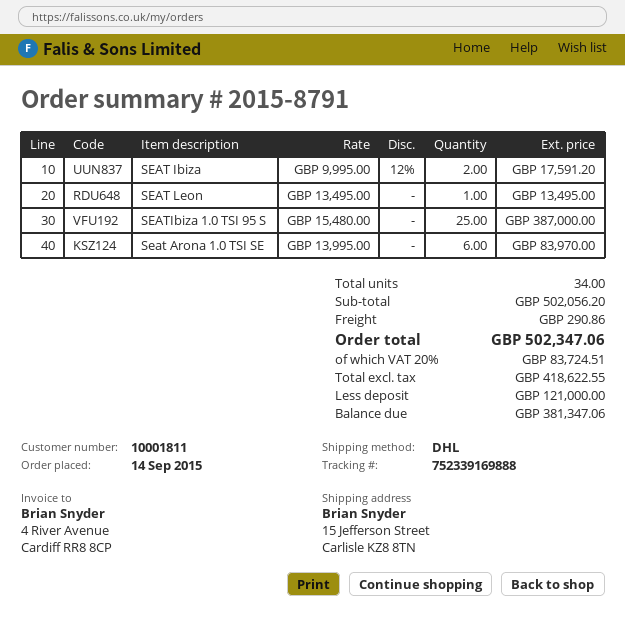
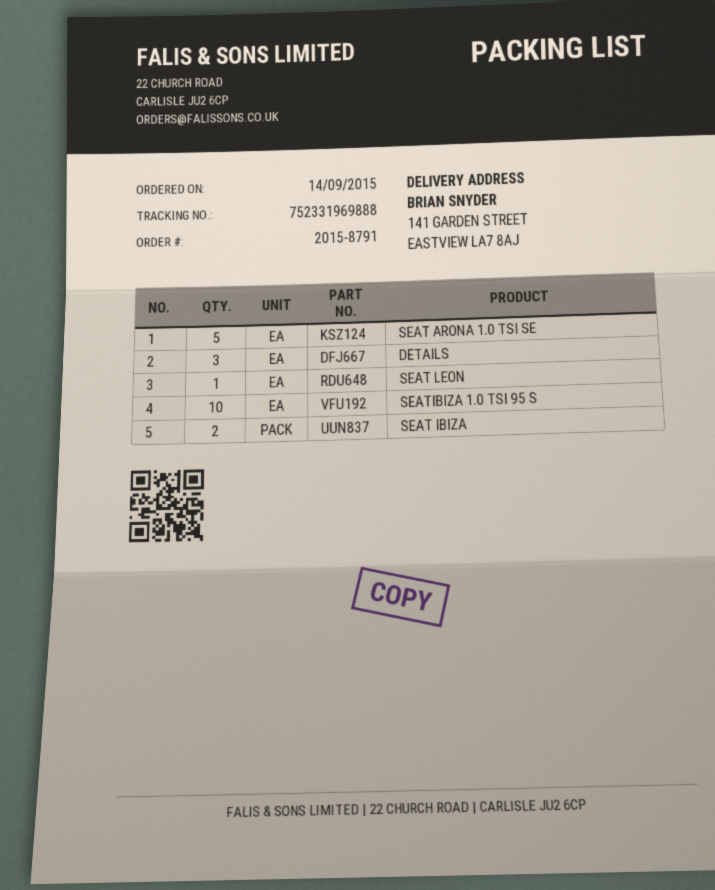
tracking number: 752339169888 -> 752331969888
ship to: 15 Jefferson Street, Carlisle KZ8 8TN -> 141 GARDEN STREET, EASTVIEW LA7 8AJ
SEATIbiza 1.0 TSI 95 S: 25 -> 10
Seat Arona 1.0 TSI SE: 6 -> 5
DETAILS: none -> 3

